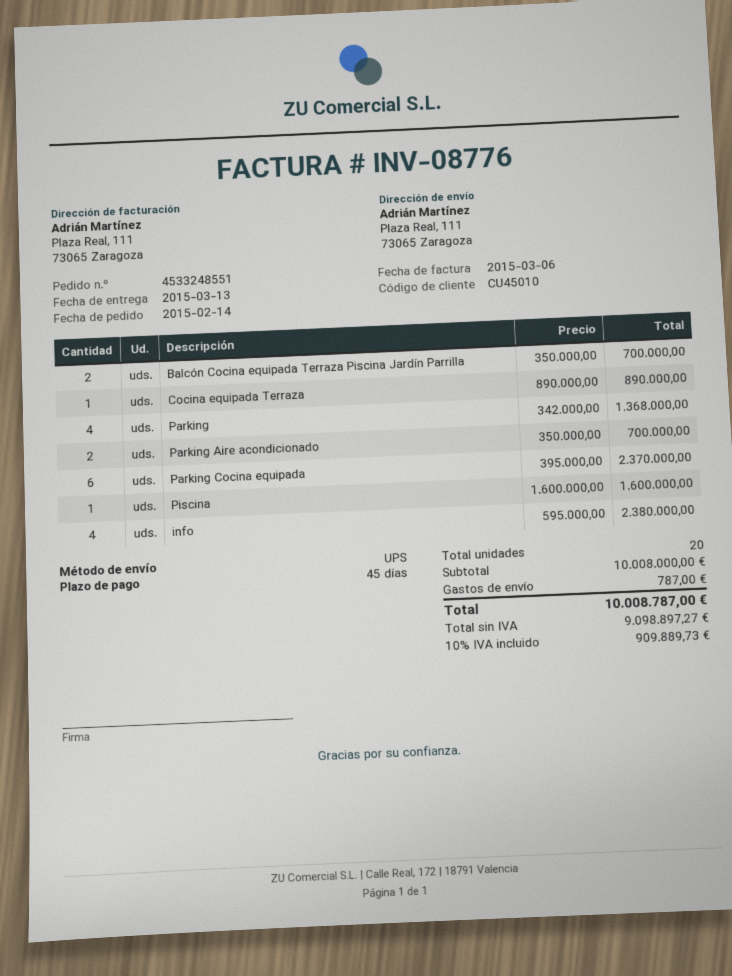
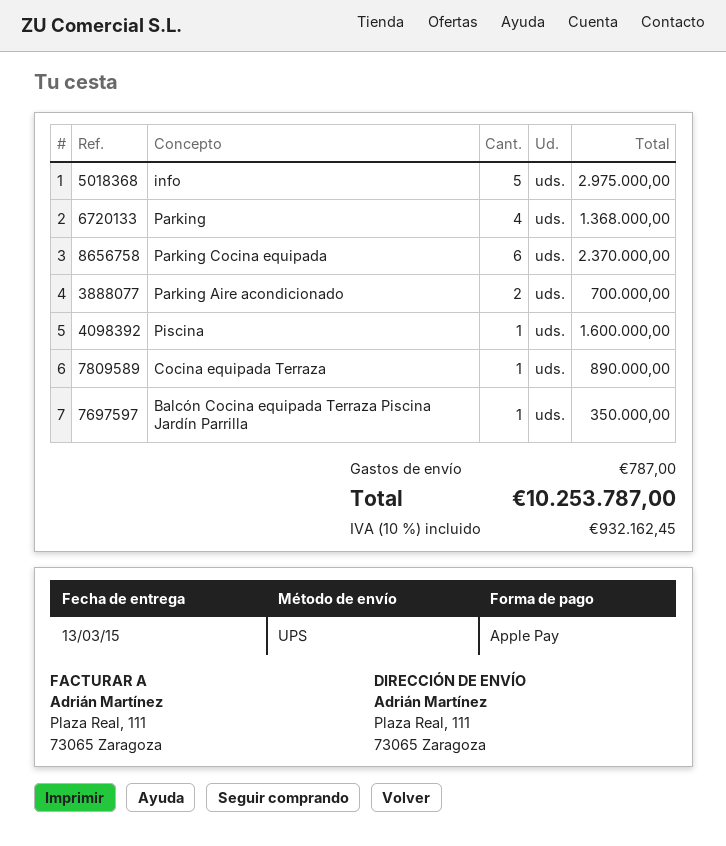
Balcón Cocina equipada Terraza Piscina Jardín Parrilla: 2 for 700000.00 -> 1 for 350000.00
info: 4 for 2380000.00 -> 5 for 2975000.00
tax: 10% = 909889.73 -> 10% = 932162.45
total: 10008787.00 -> 10253787.00

